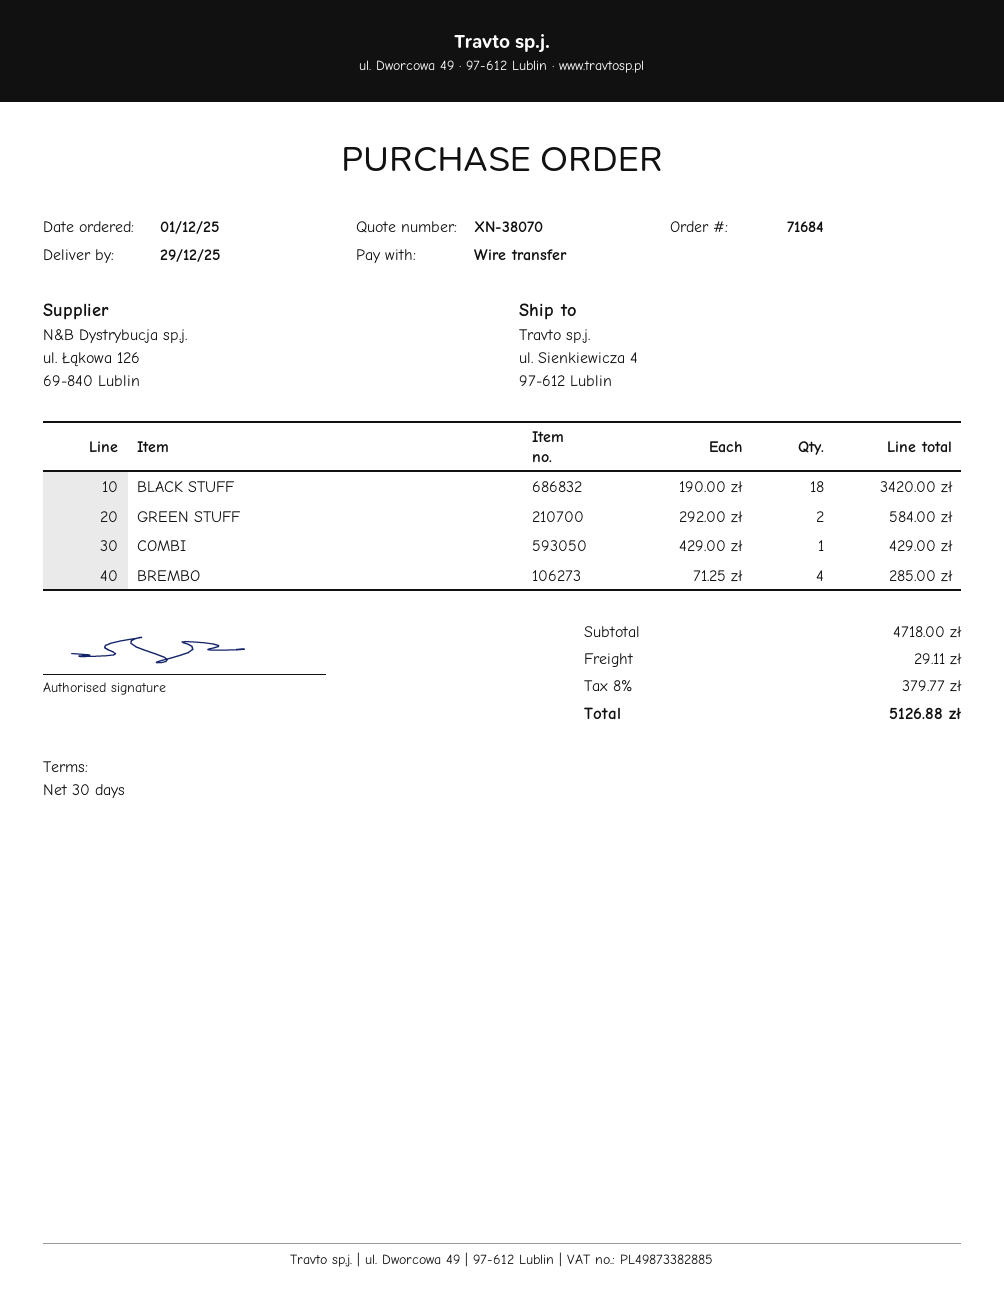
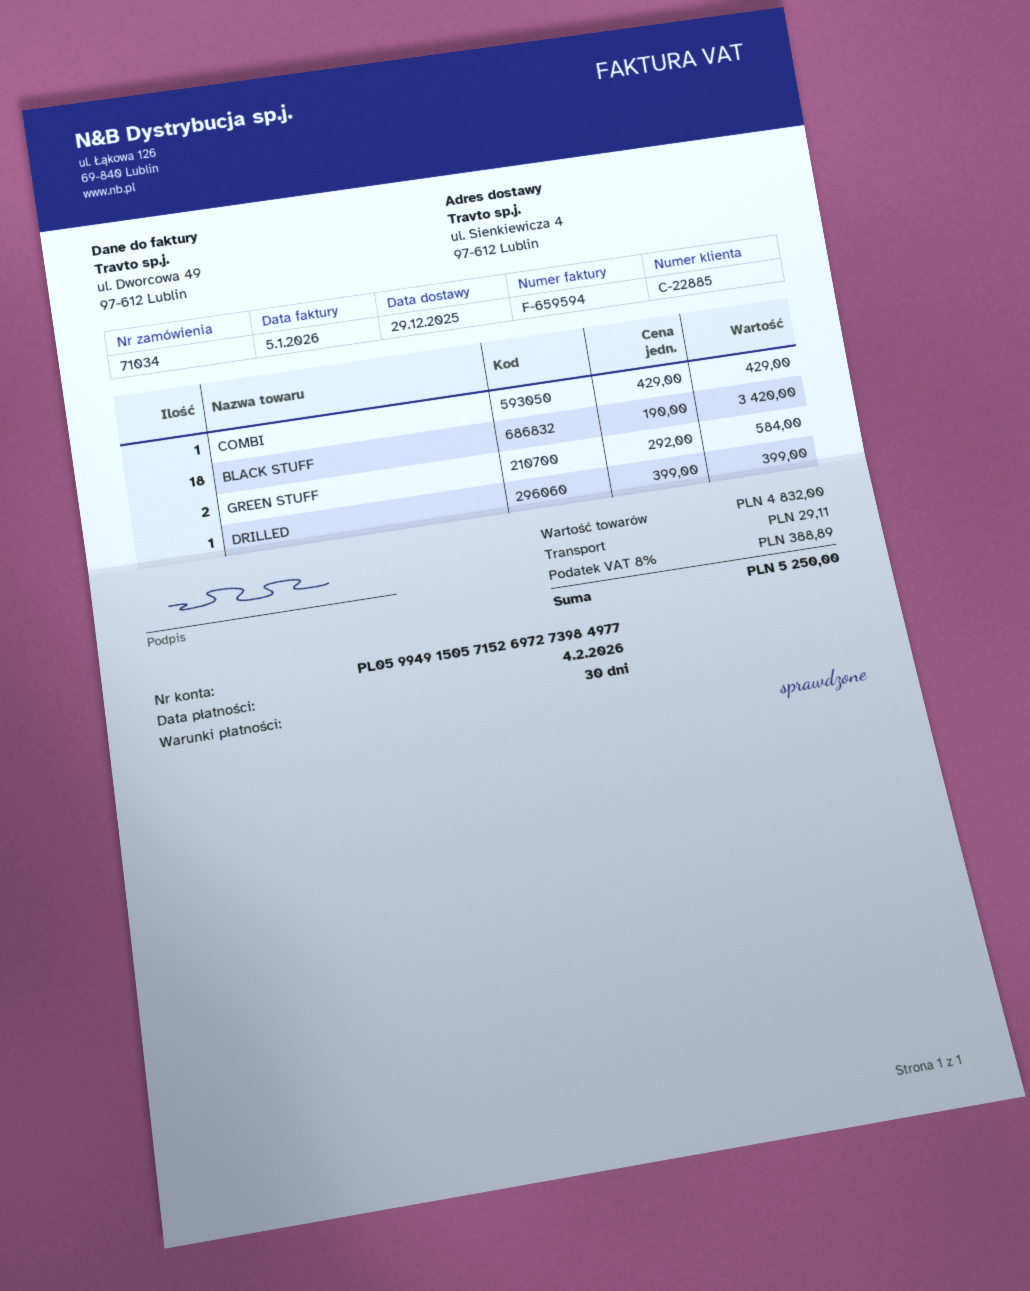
order number: 71684 -> 71034
BREMBO: 4 x 71.25 = 285.00 -> none
DRILLED: none -> 1 x 399.00 = 399.00
subtotal: 4718.00 -> 4832.00
tax: 8% = 379.77 -> 8% = 388.89
total: 5126.88 -> 5250.00

